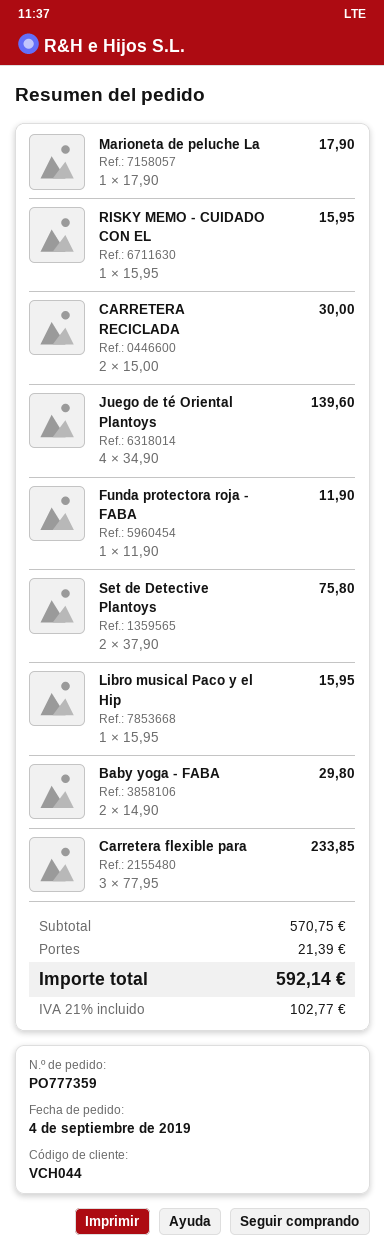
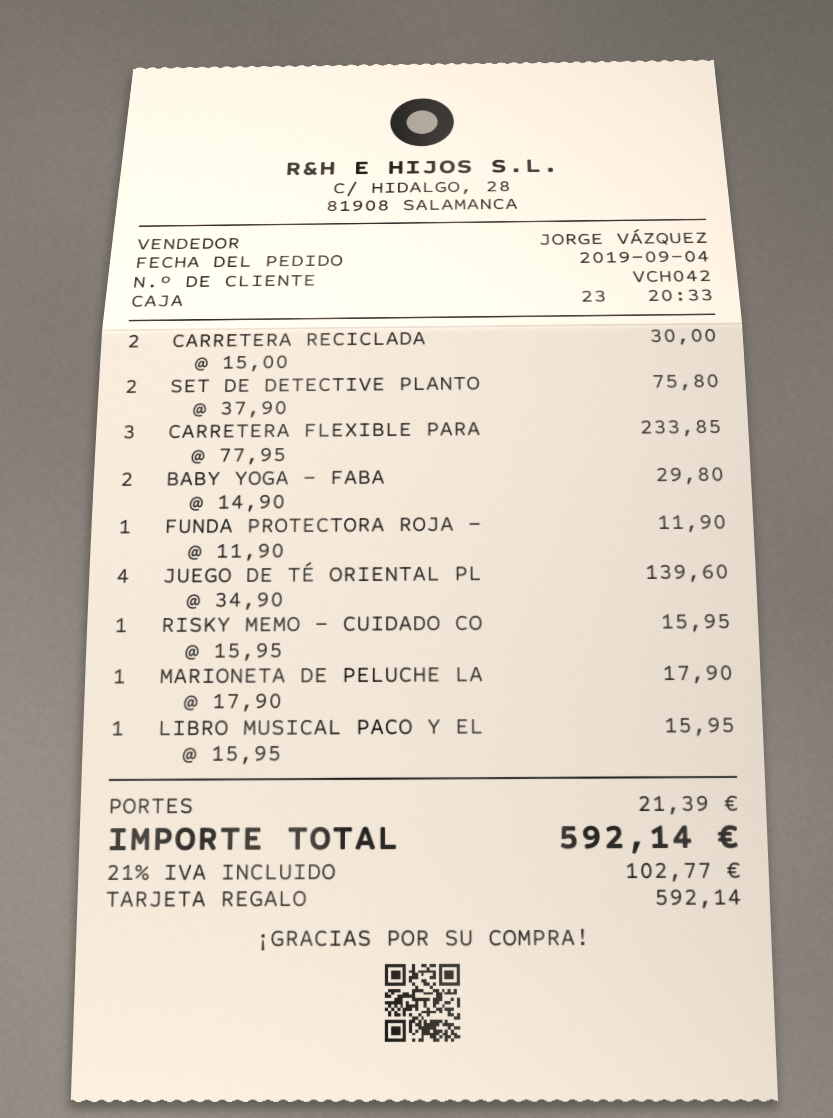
customer number: VCH044 -> VCH042

